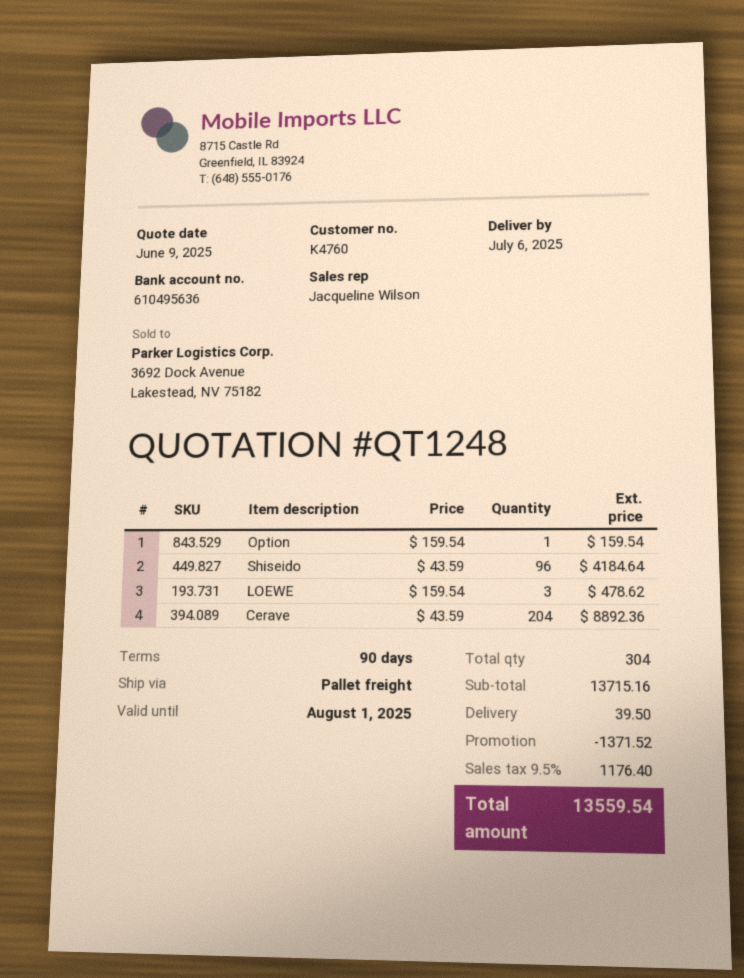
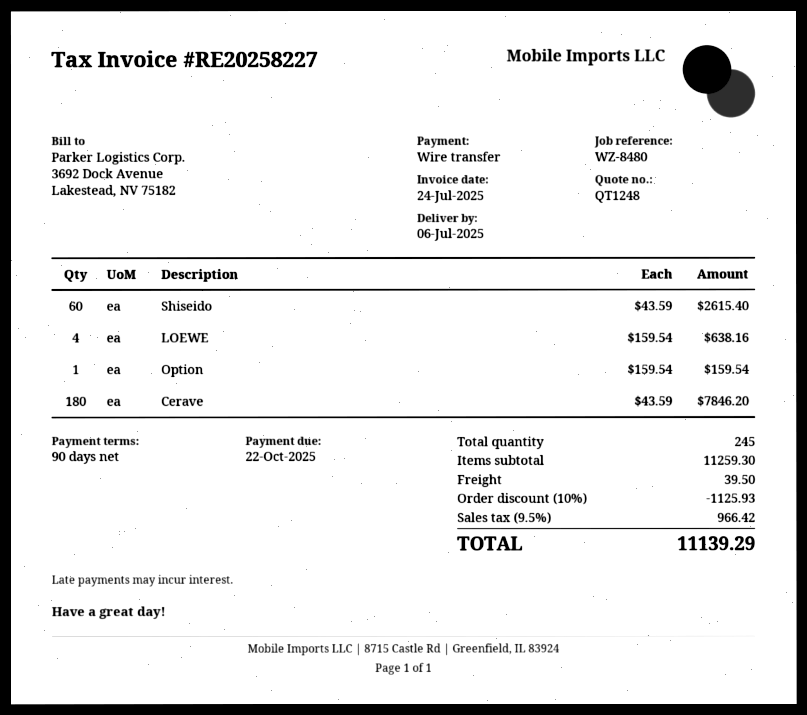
Shiseido: 96 x 43.59 = 4184.64 -> 60 x 43.59 = 2615.40
LOEWE: 3 x 159.54 = 478.62 -> 4 x 159.54 = 638.16
Cerave: 204 x 43.59 = 8892.36 -> 180 x 43.59 = 7846.20
total quantity: 304 -> 245
subtotal: 13715.16 -> 11259.30
discount: 1371.52 -> 1125.93
tax: 9.5% = 1176.40 -> 9.5% = 966.42
total: 13559.54 -> 11139.29

